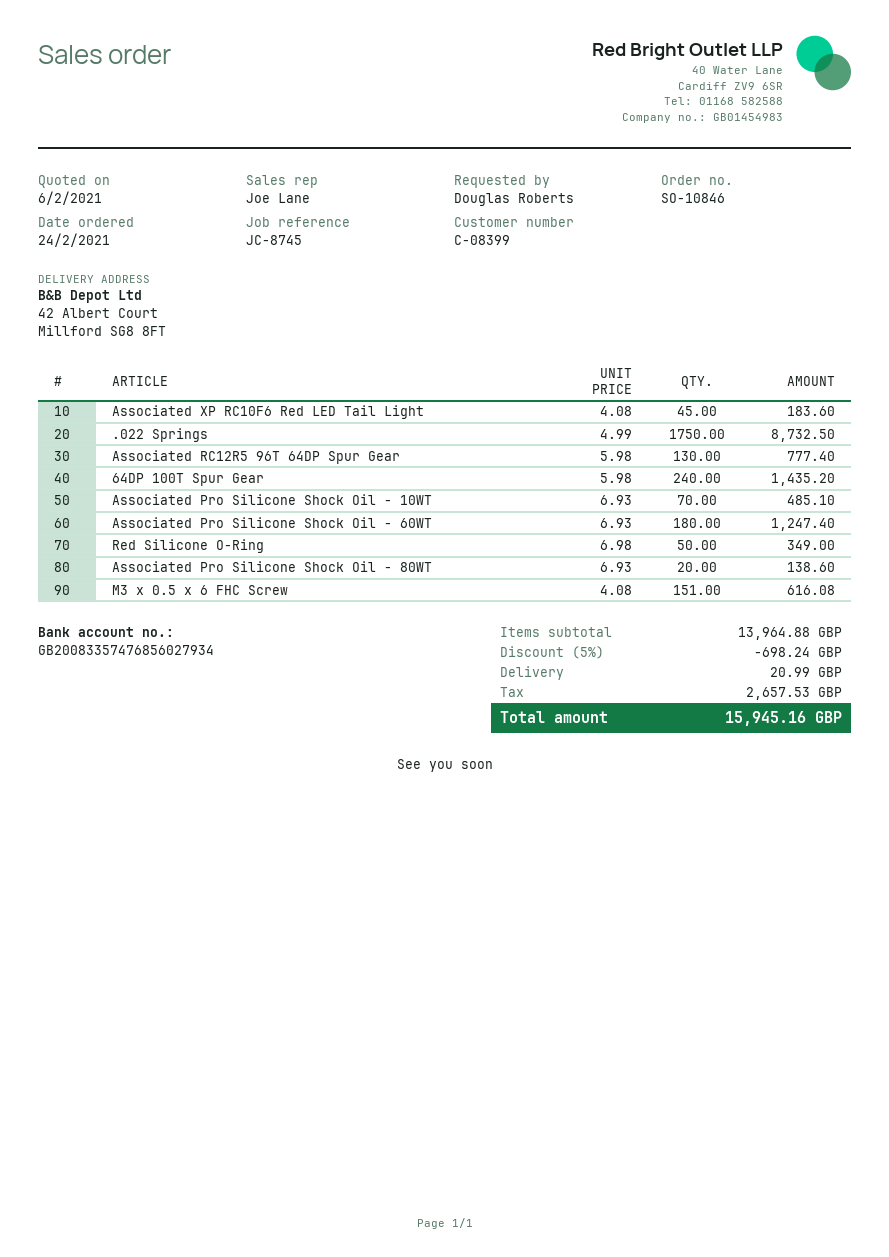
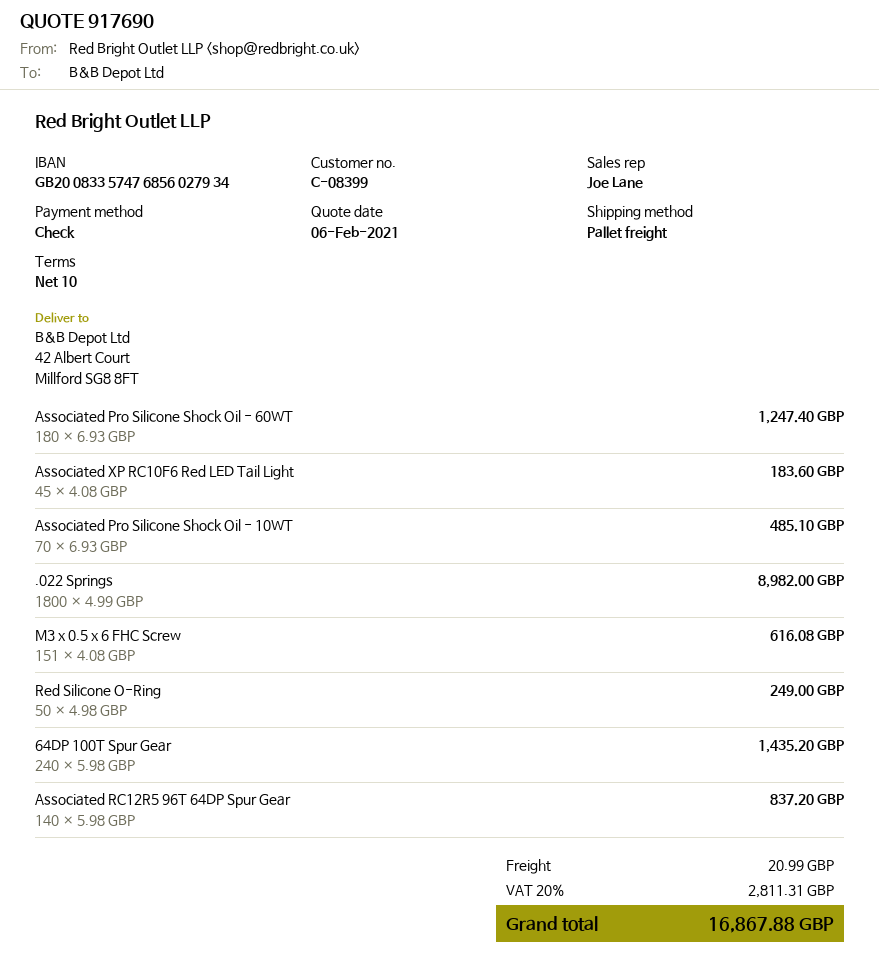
.022 Springs: 1750 x 4.99 = 8732.50 -> 1800 x 4.99 = 8982.00
Associated RC12R5 96T 64DP Spur Gear: 130 x 5.98 = 777.40 -> 140 x 5.98 = 837.20
Red Silicone O-Ring: 50 x 6.98 = 349.00 -> 50 x 4.98 = 249.00
Associated Pro Silicone Shock Oil - 80WT: 20 x 6.93 = 138.60 -> none
discount: 5% = 698.24 -> none
tax: 2657.53 -> 2811.31
total: 15945.16 -> 16867.88

